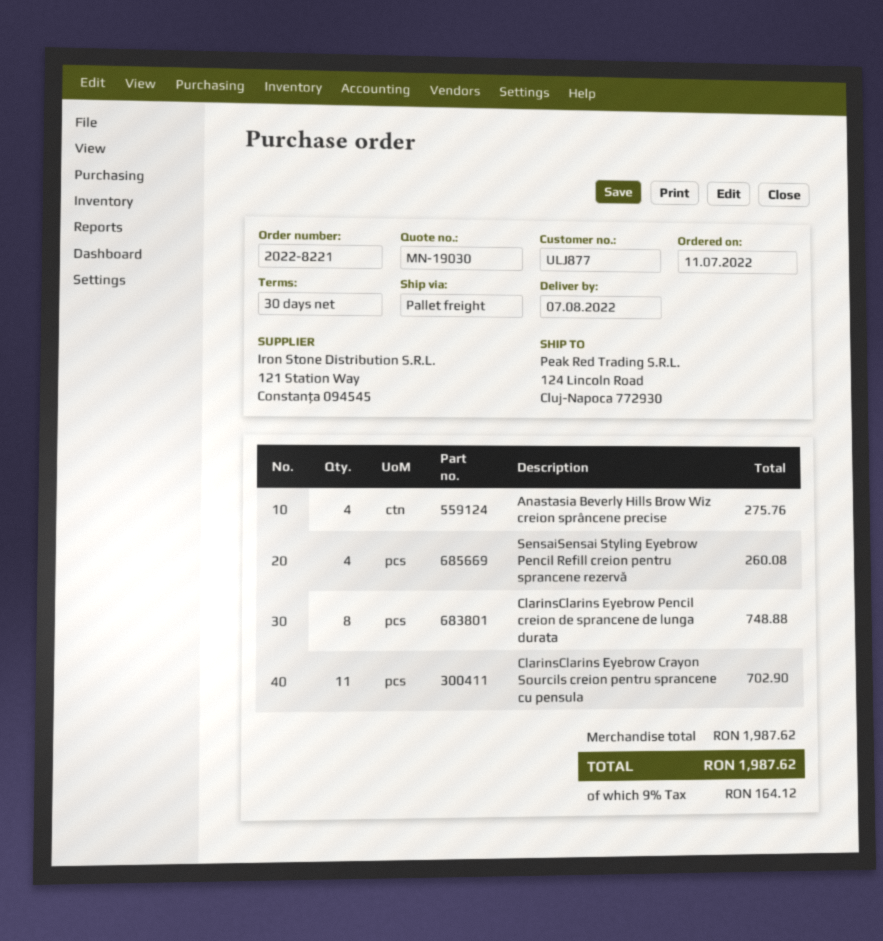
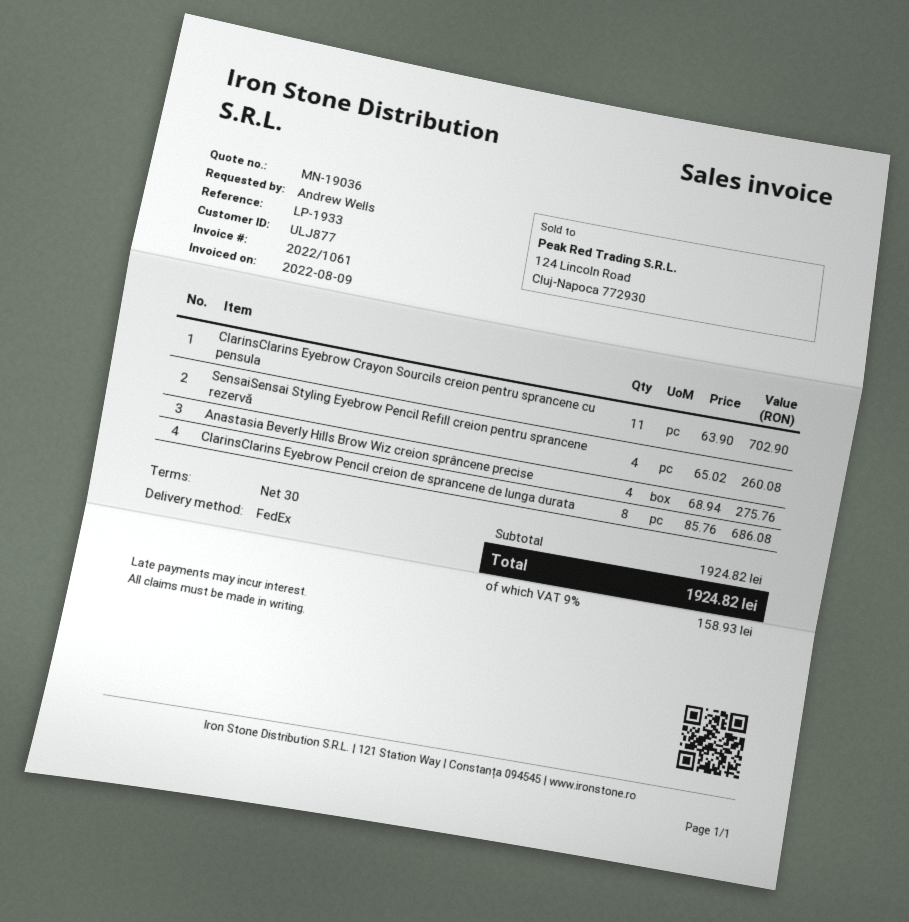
quote number: MN-19030 -> MN-19036
shipping method: pallet freight -> FedEx
ClarinsClarins Eyebrow Pencil creion de sprancene de lunga durata: 8 for 748.88 -> 8 for 686.08
subtotal: 1987.62 -> 1924.82
tax: 9% = 164.12 -> 9% = 158.93
total: 1987.62 -> 1924.82

